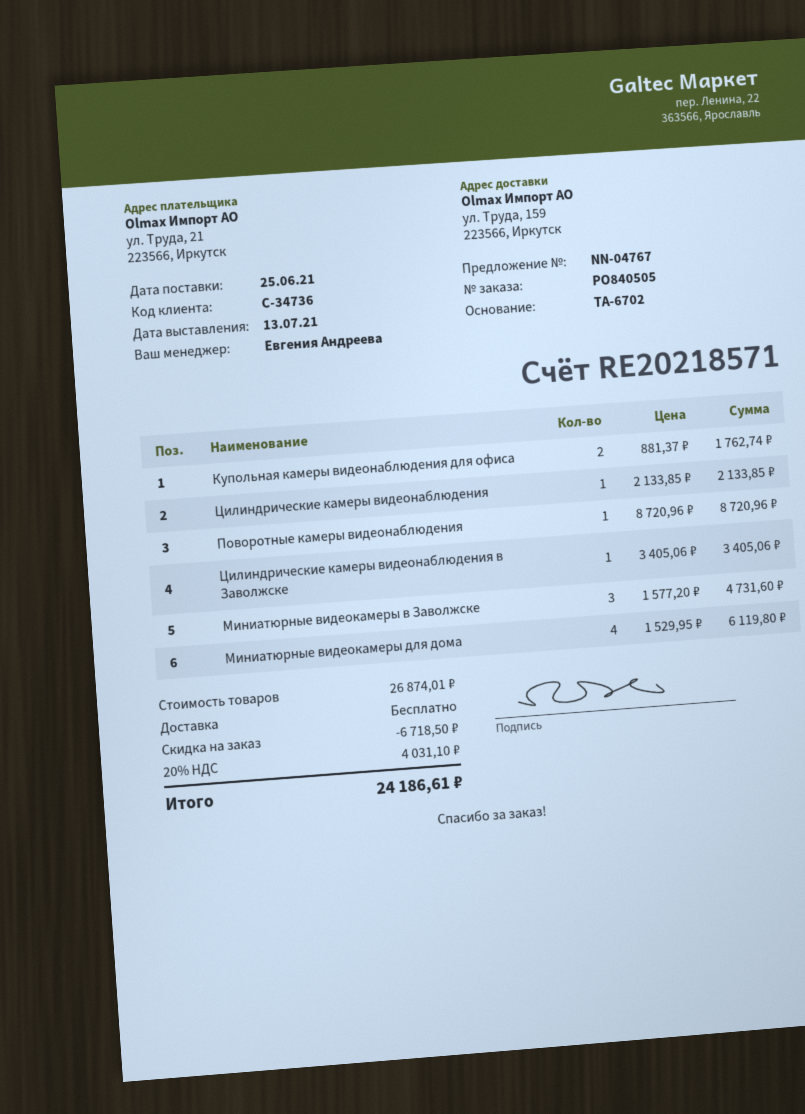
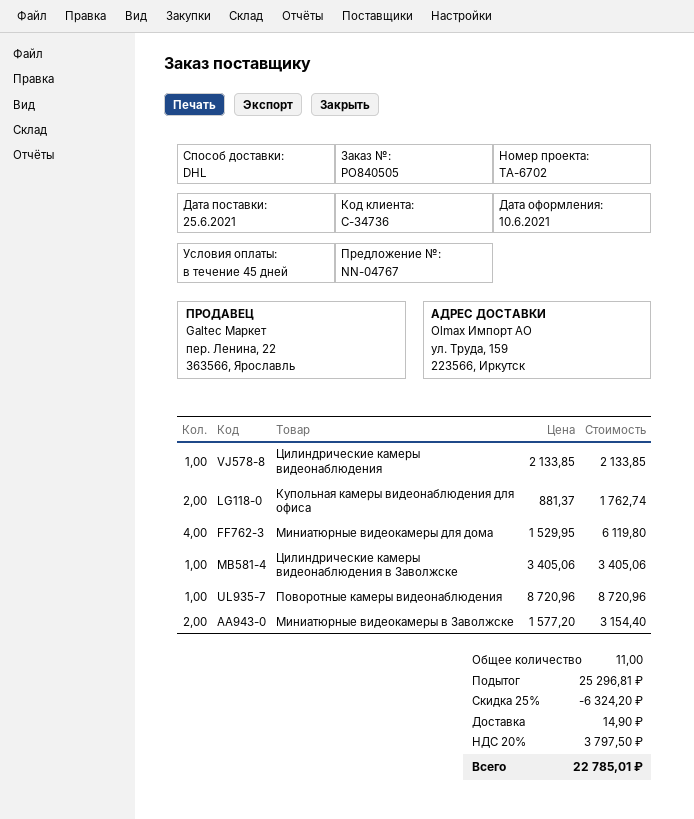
Миниатюрные видеокамеры в Заволжске: 3 x 1577.20 = 4731.60 -> 2 x 1577.20 = 3154.40
subtotal: 26874.01 -> 25296.81
discount: 6718.50 -> 6324.20
shipping: 0.00 -> 14.90
tax: 20% = 4031.10 -> 20% = 3797.50
total: 24186.61 -> 22785.01

